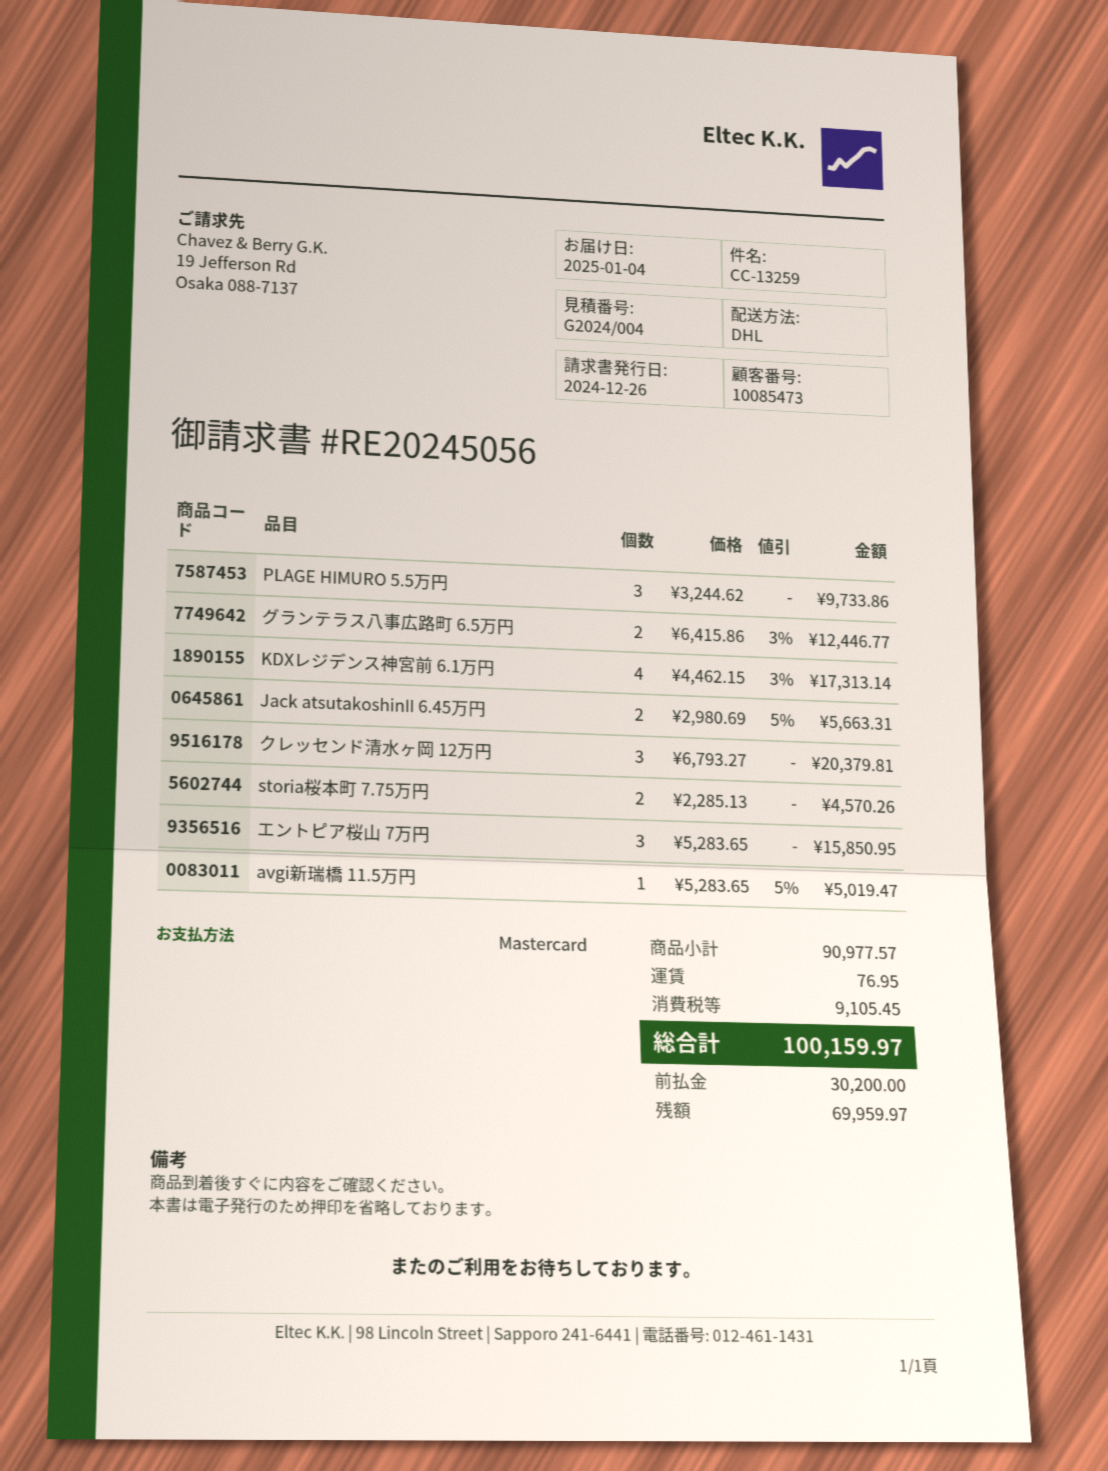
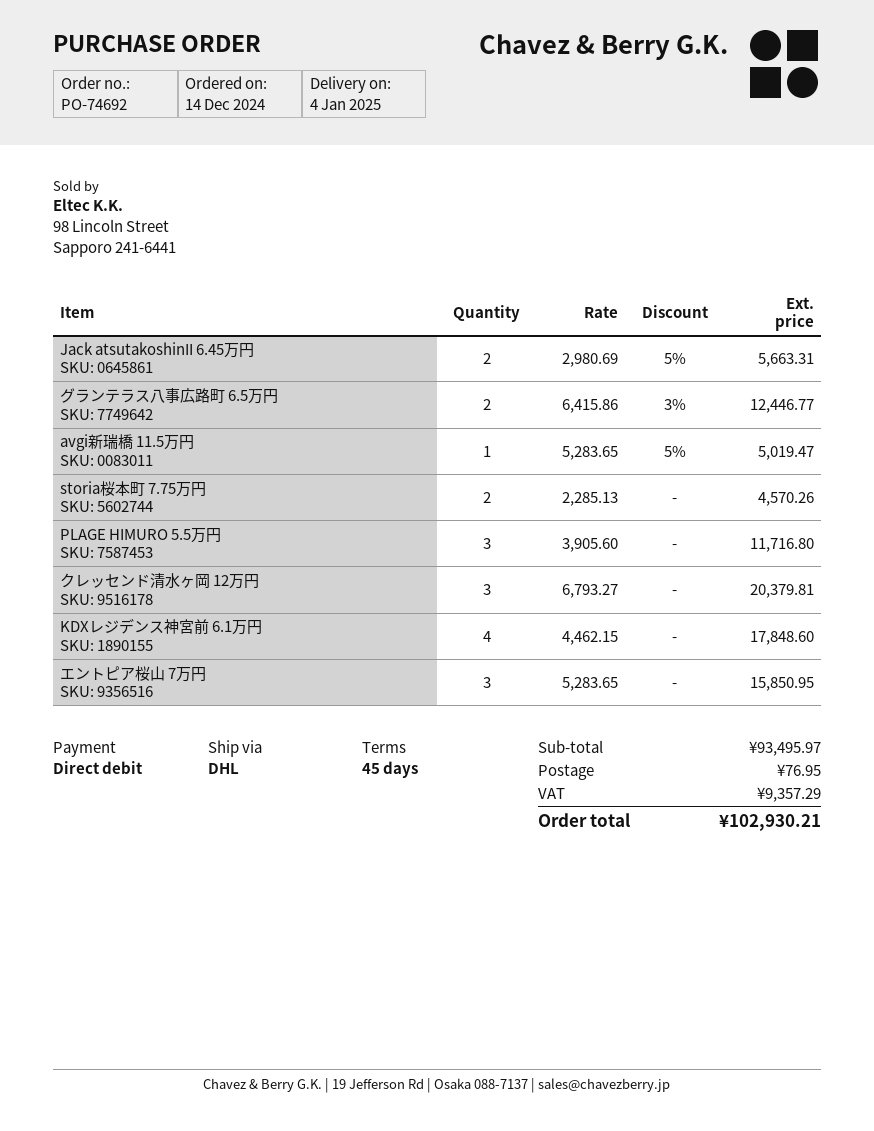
payment method: Mastercard -> direct debit
PLAGE HIMURO 5.5万円: 3 x 3244.62 = 9733.86 -> 3 x 3905.60 = 11716.80
KDXレジデンス神宮前 6.1万円: 4 x 4462.15 - 3% = 17313.14 -> 4 x 4462.15 = 17848.60
subtotal: 90977.57 -> 93495.97
tax: 9105.45 -> 9357.29
total: 100159.97 -> 102930.21

